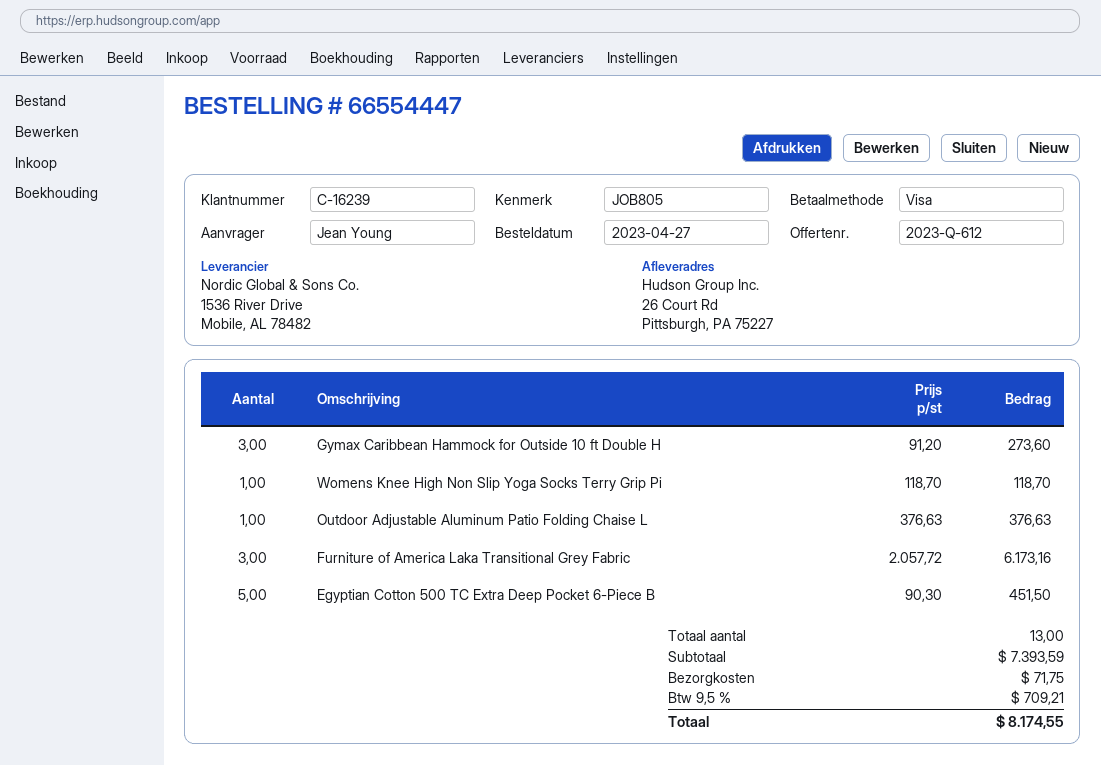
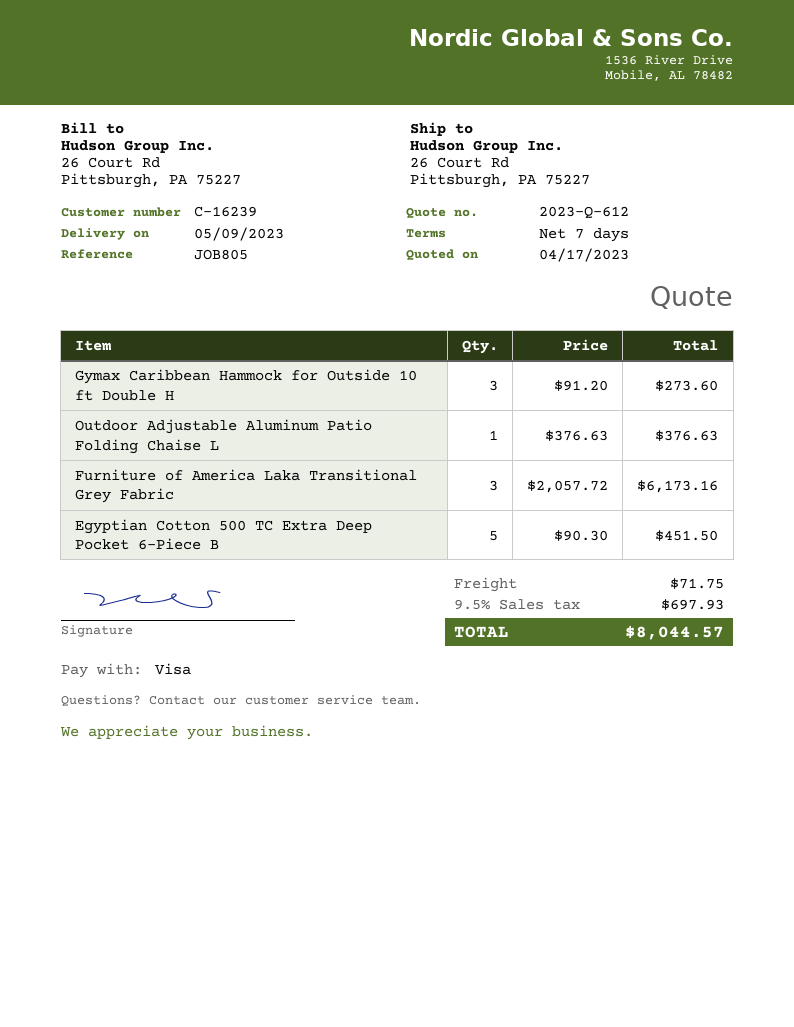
Womens Knee High Non Slip Yoga Socks Terry Grip Pi: 1 x 118.70 = 118.70 -> none
tax: 9.5% = 709.21 -> 9.5% = 697.93
total: 8174.55 -> 8044.57

